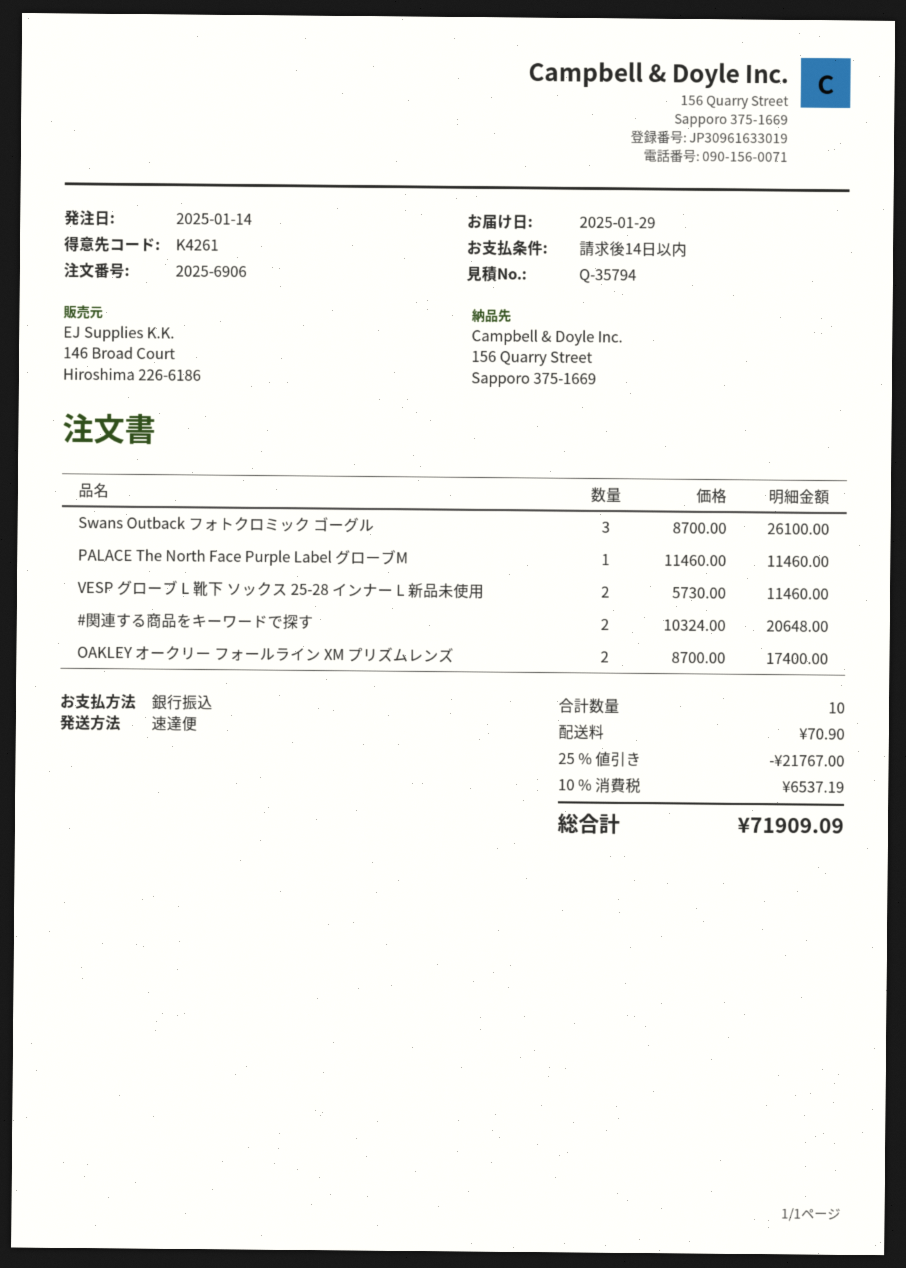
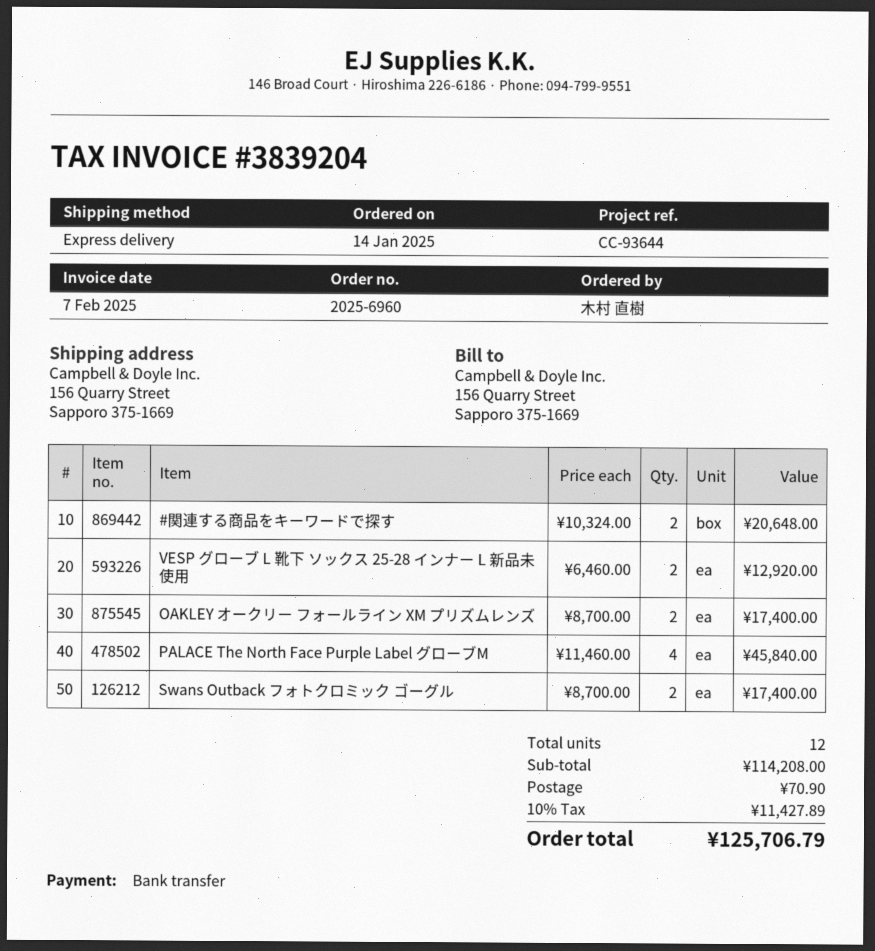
order number: 2025-6906 -> 2025-6960
Swans Outback フォトクロミック ゴーグル: 3 x 8700.00 = 26100.00 -> 2 x 8700.00 = 17400.00
PALACE The North Face Purple Label グローブM: 1 x 11460.00 = 11460.00 -> 4 x 11460.00 = 45840.00
VESP グローブ L 靴下 ソックス 25-28 インナー L 新品未使用: 2 x 5730.00 = 11460.00 -> 2 x 6460.00 = 12920.00
total quantity: 10 -> 12
discount: 25% = 21767.00 -> none
tax: 10% = 6537.19 -> 10% = 11427.89
total: 71909.09 -> 125706.79

